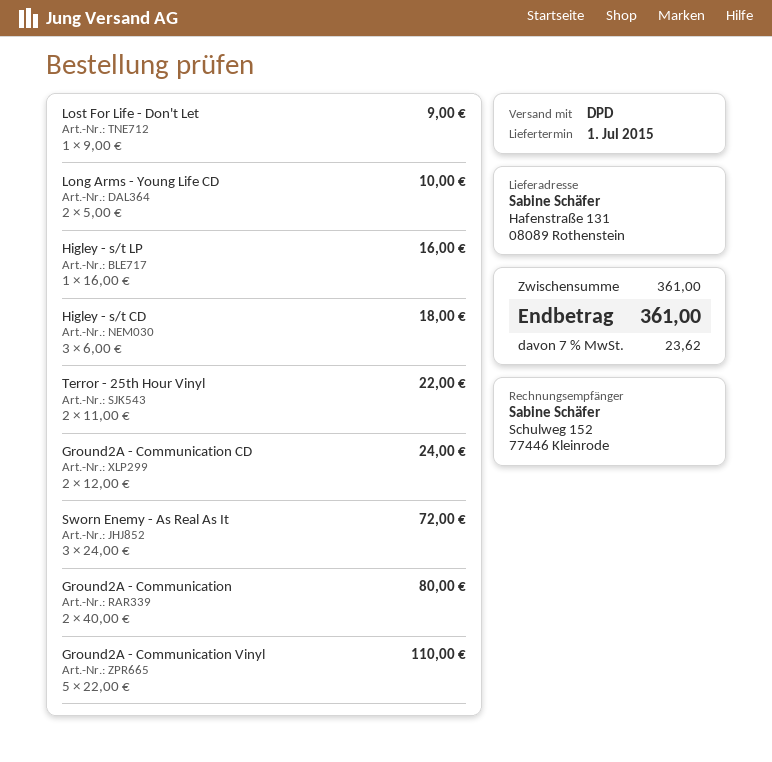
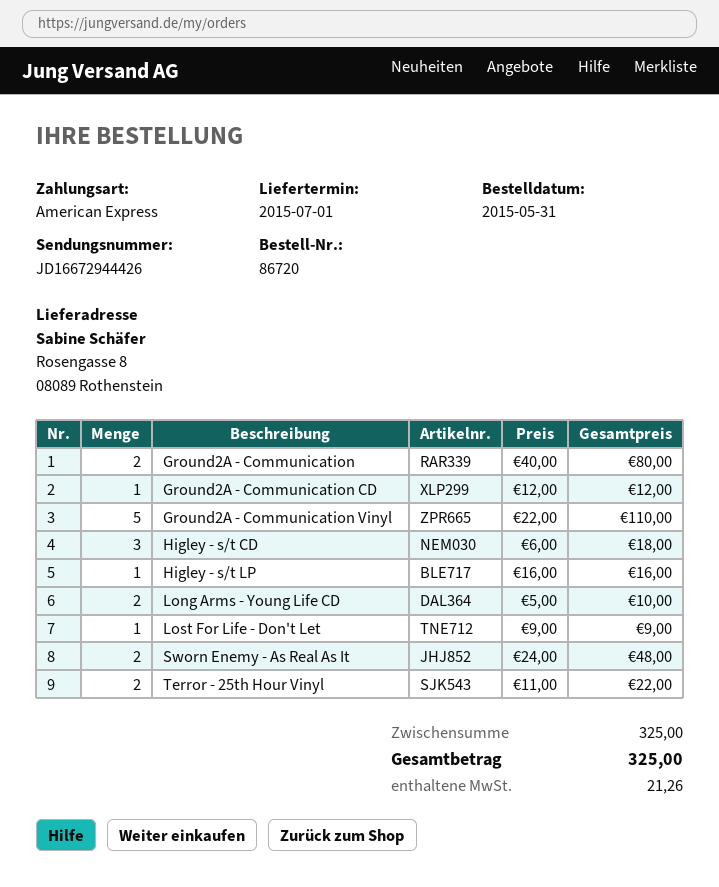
ship to: Hafenstraße 131, 08089 Rothenstein -> Rosengasse 8, 08089 Rothenstein
Ground2A - Communication CD: 2 x 12.00 = 24.00 -> 1 x 12.00 = 12.00
Sworn Enemy - As Real As It: 3 x 24.00 = 72.00 -> 2 x 24.00 = 48.00
subtotal: 361.00 -> 325.00
tax: 23.62 -> 21.26
total: 361.00 -> 325.00

